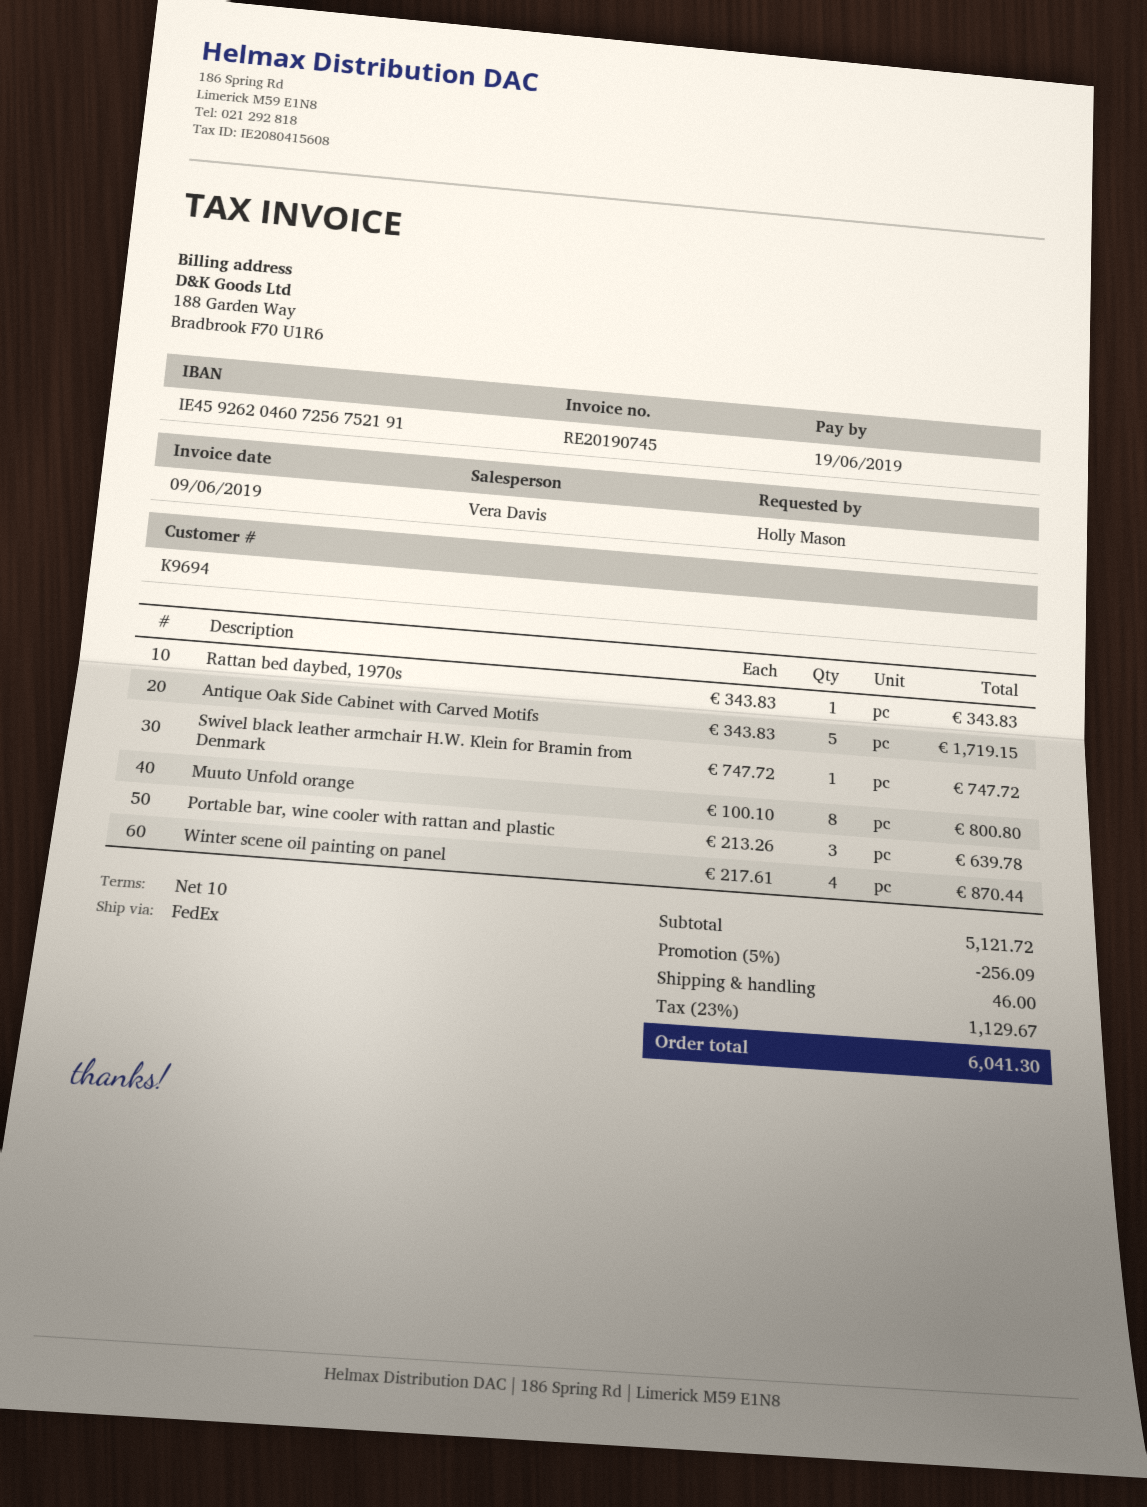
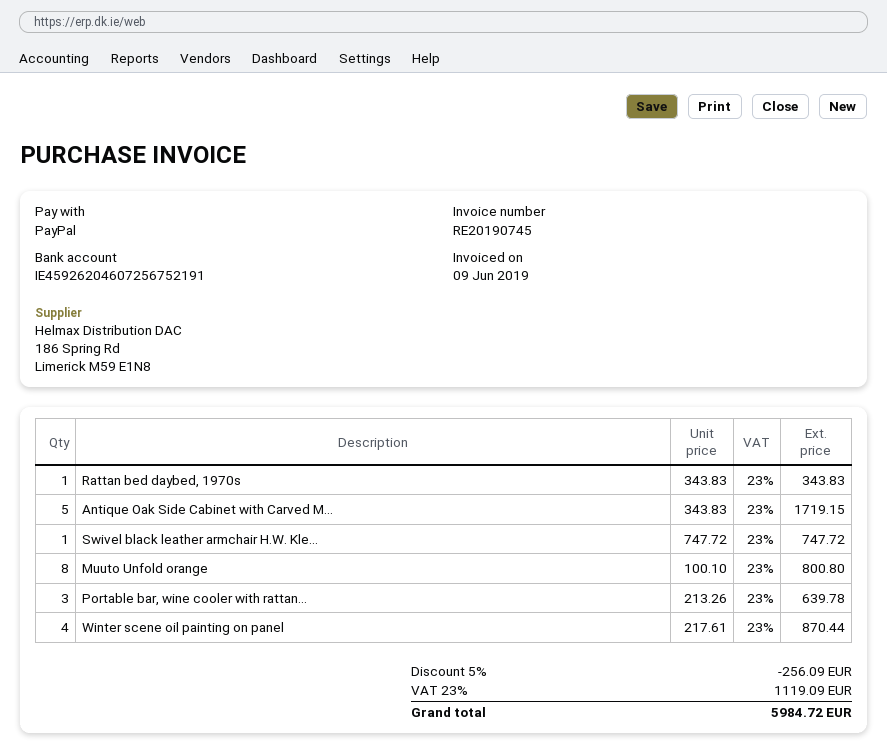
shipping: 46.00 -> none
tax: 23% = 1129.67 -> 23% = 1119.09
total: 6041.30 -> 5984.72

